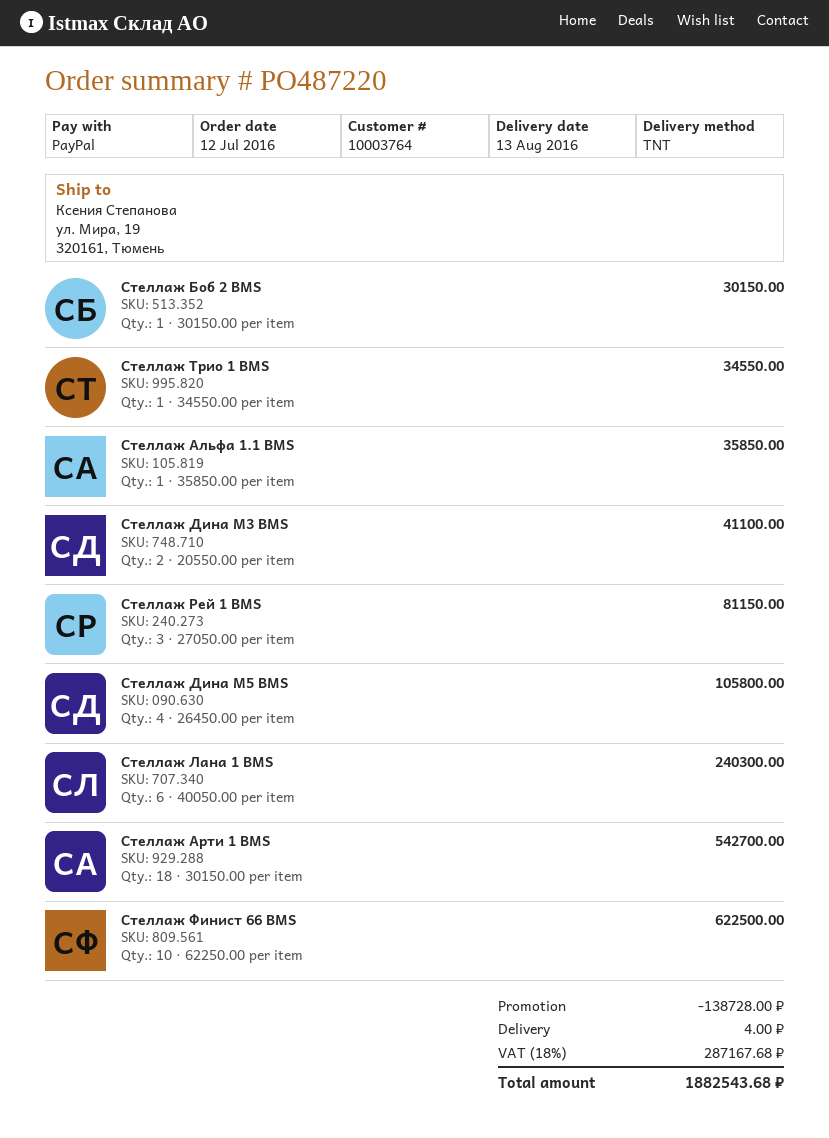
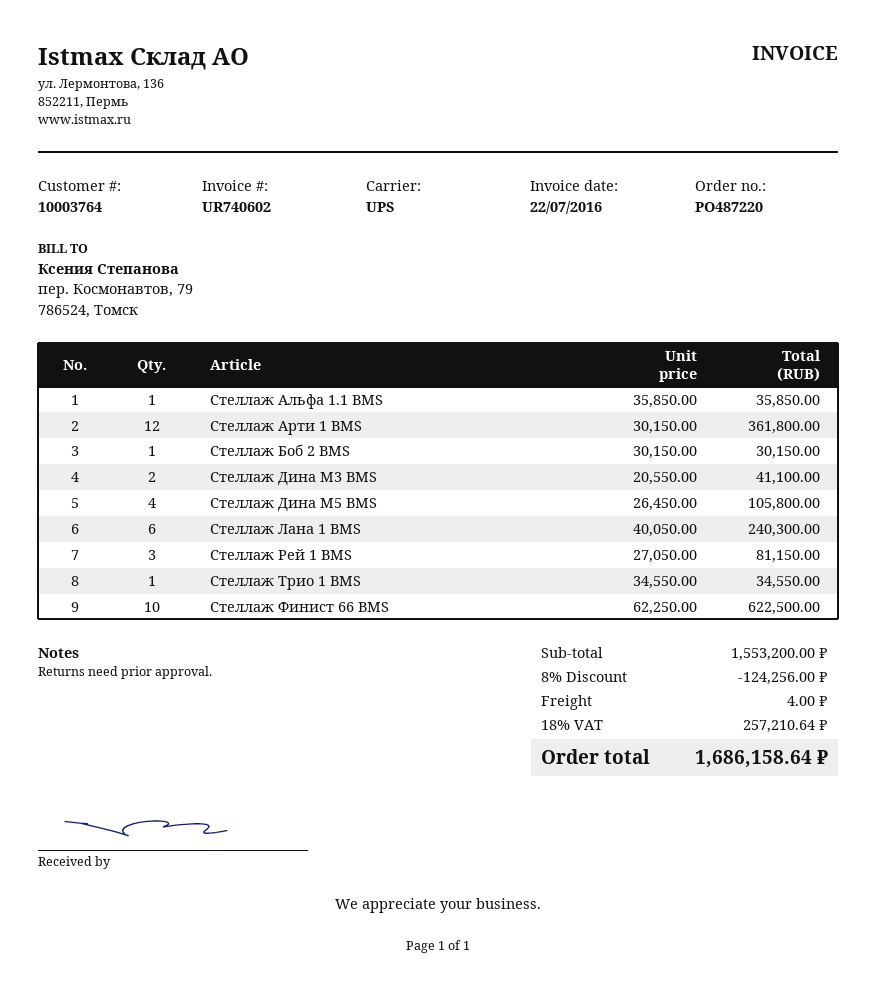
shipping method: TNT -> UPS
Стеллаж Арти 1 BMS: 18 x 30150.00 = 542700.00 -> 12 x 30150.00 = 361800.00
discount: 138728.00 -> 124256.00
tax: 18% = 287167.68 -> 18% = 257210.64
total: 1882543.68 -> 1686158.64

